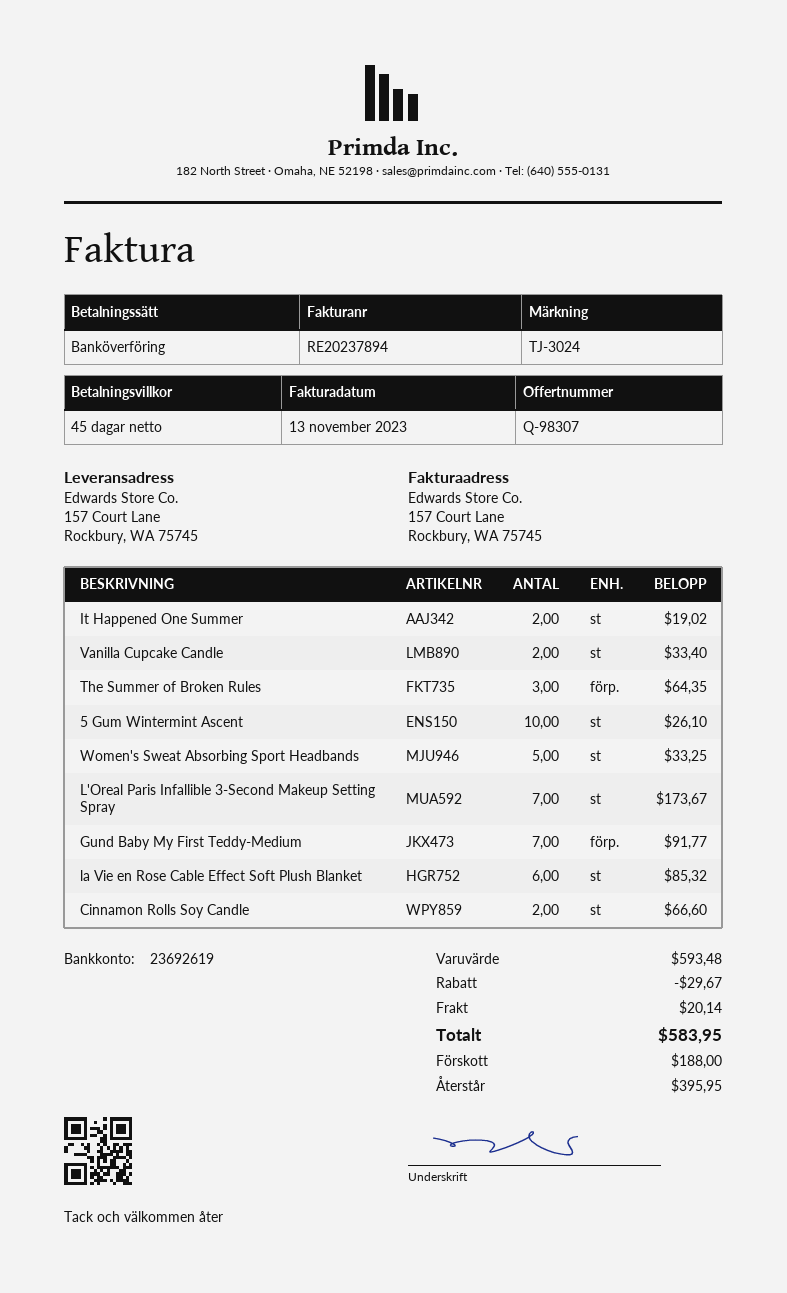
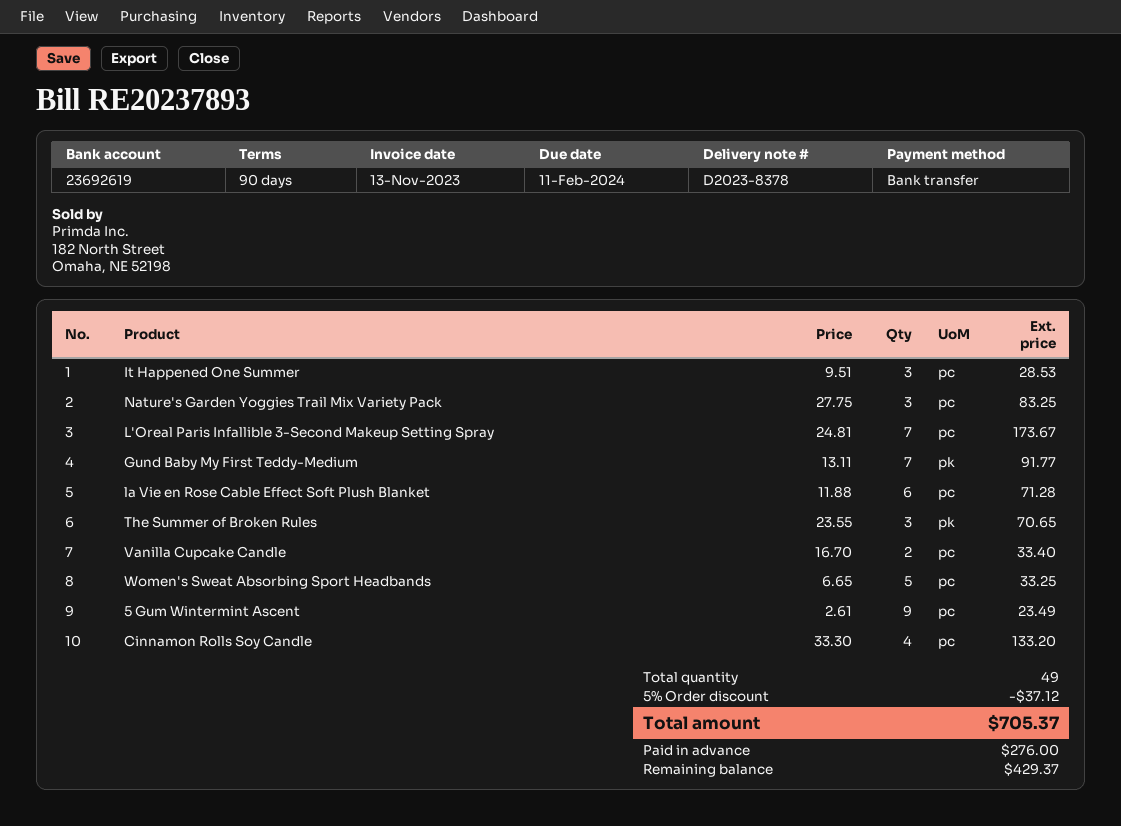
invoice number: RE20237894 -> RE20237893
payment terms: 45 days -> 90 days
It Happened One Summer: 2 for 19.02 -> 3 for 28.53
The Summer of Broken Rules: 3 for 64.35 -> 3 for 70.65
5 Gum Wintermint Ascent: 10 for 26.10 -> 9 for 23.49
la Vie en Rose Cable Effect Soft Plush Blanket: 6 for 85.32 -> 6 for 71.28
Cinnamon Rolls Soy Candle: 2 for 66.60 -> 4 for 133.20
Nature's Garden Yoggies Trail Mix Variety Pack: none -> 3 for 83.25
discount: 29.67 -> 37.12
shipping: 20.14 -> none
total: 583.95 -> 705.37
deposit: 188.00 -> 276.00
balance: 395.95 -> 429.37

